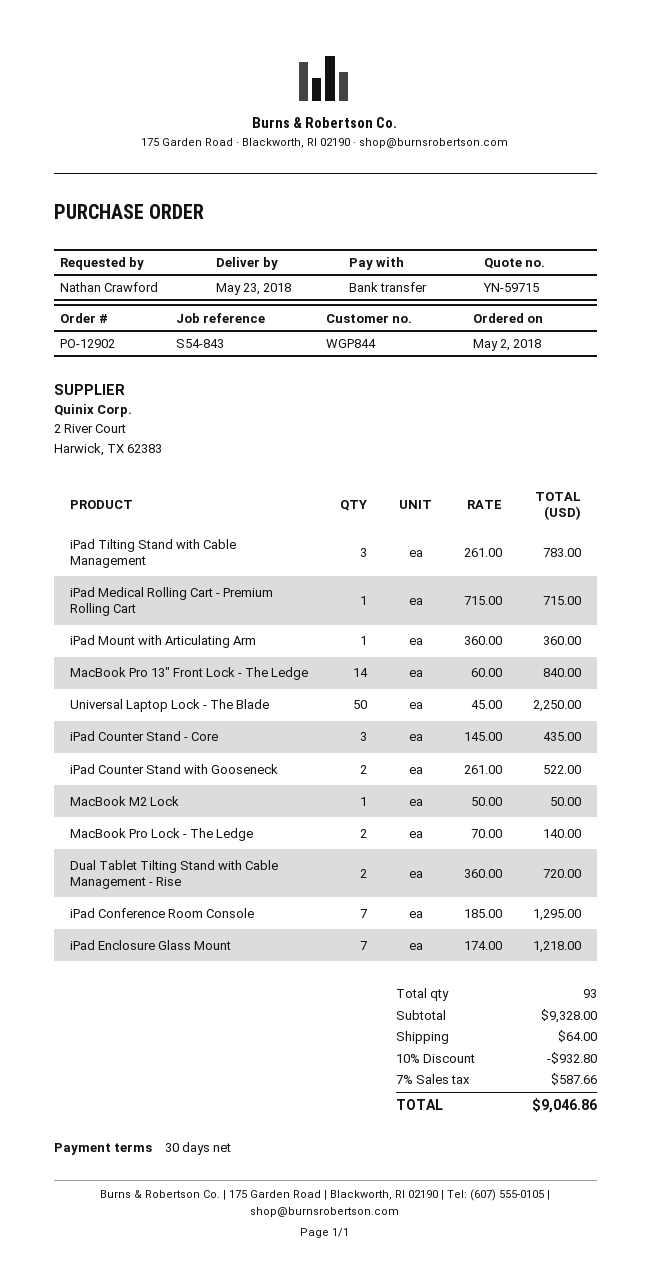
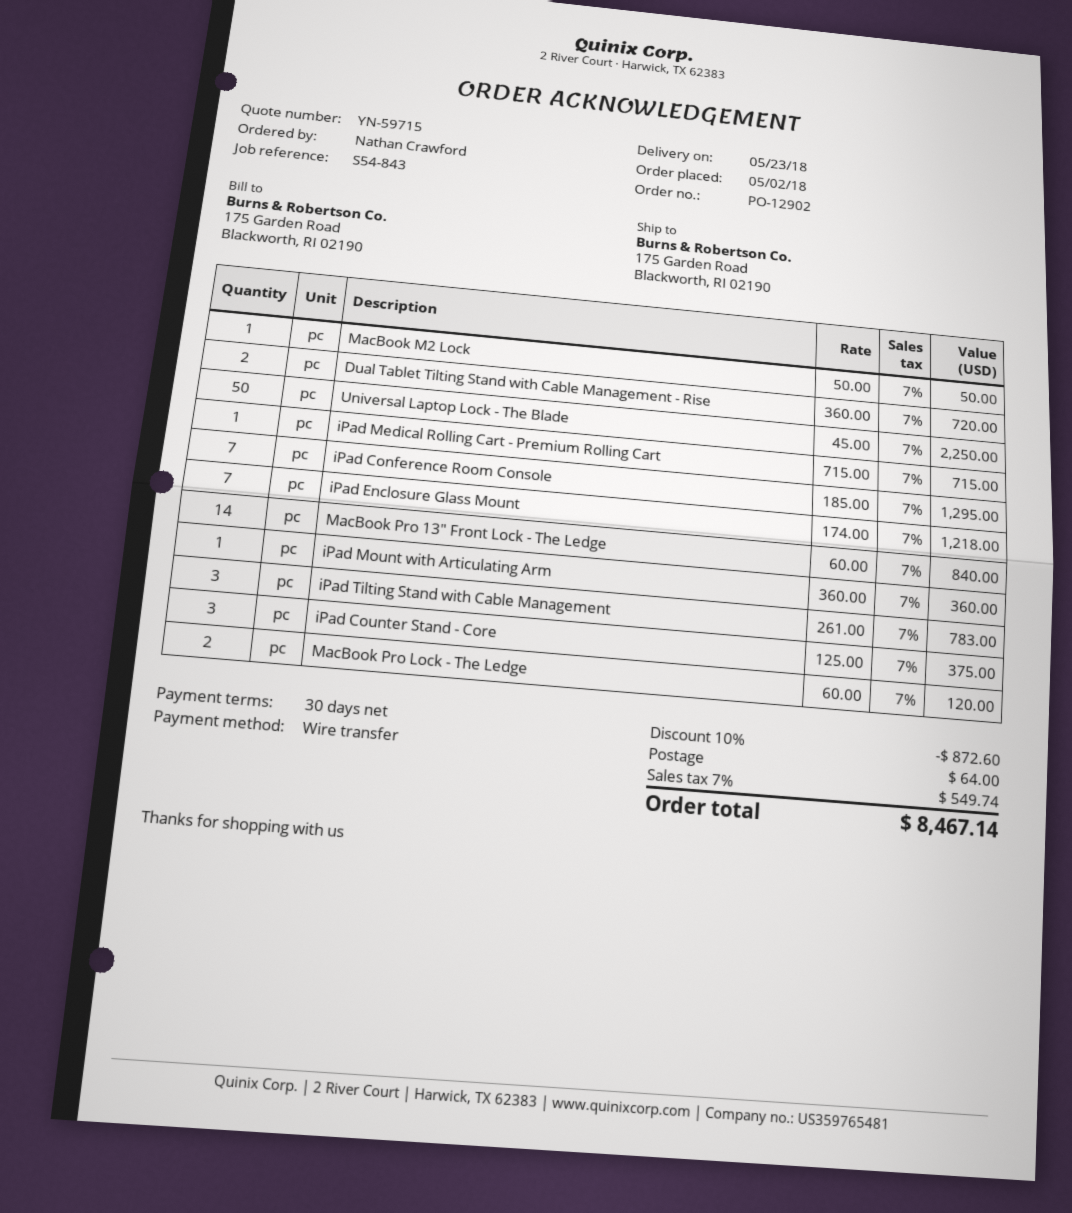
iPad Counter Stand - Core: 3 x 145.00 = 435.00 -> 3 x 125.00 = 375.00
iPad Counter Stand with Gooseneck: 2 x 261.00 = 522.00 -> none
MacBook Pro Lock - The Ledge: 2 x 70.00 = 140.00 -> 2 x 60.00 = 120.00
discount: 10% = 932.80 -> 10% = 872.60
tax: 7% = 587.66 -> 7% = 549.74
total: 9046.86 -> 8467.14

